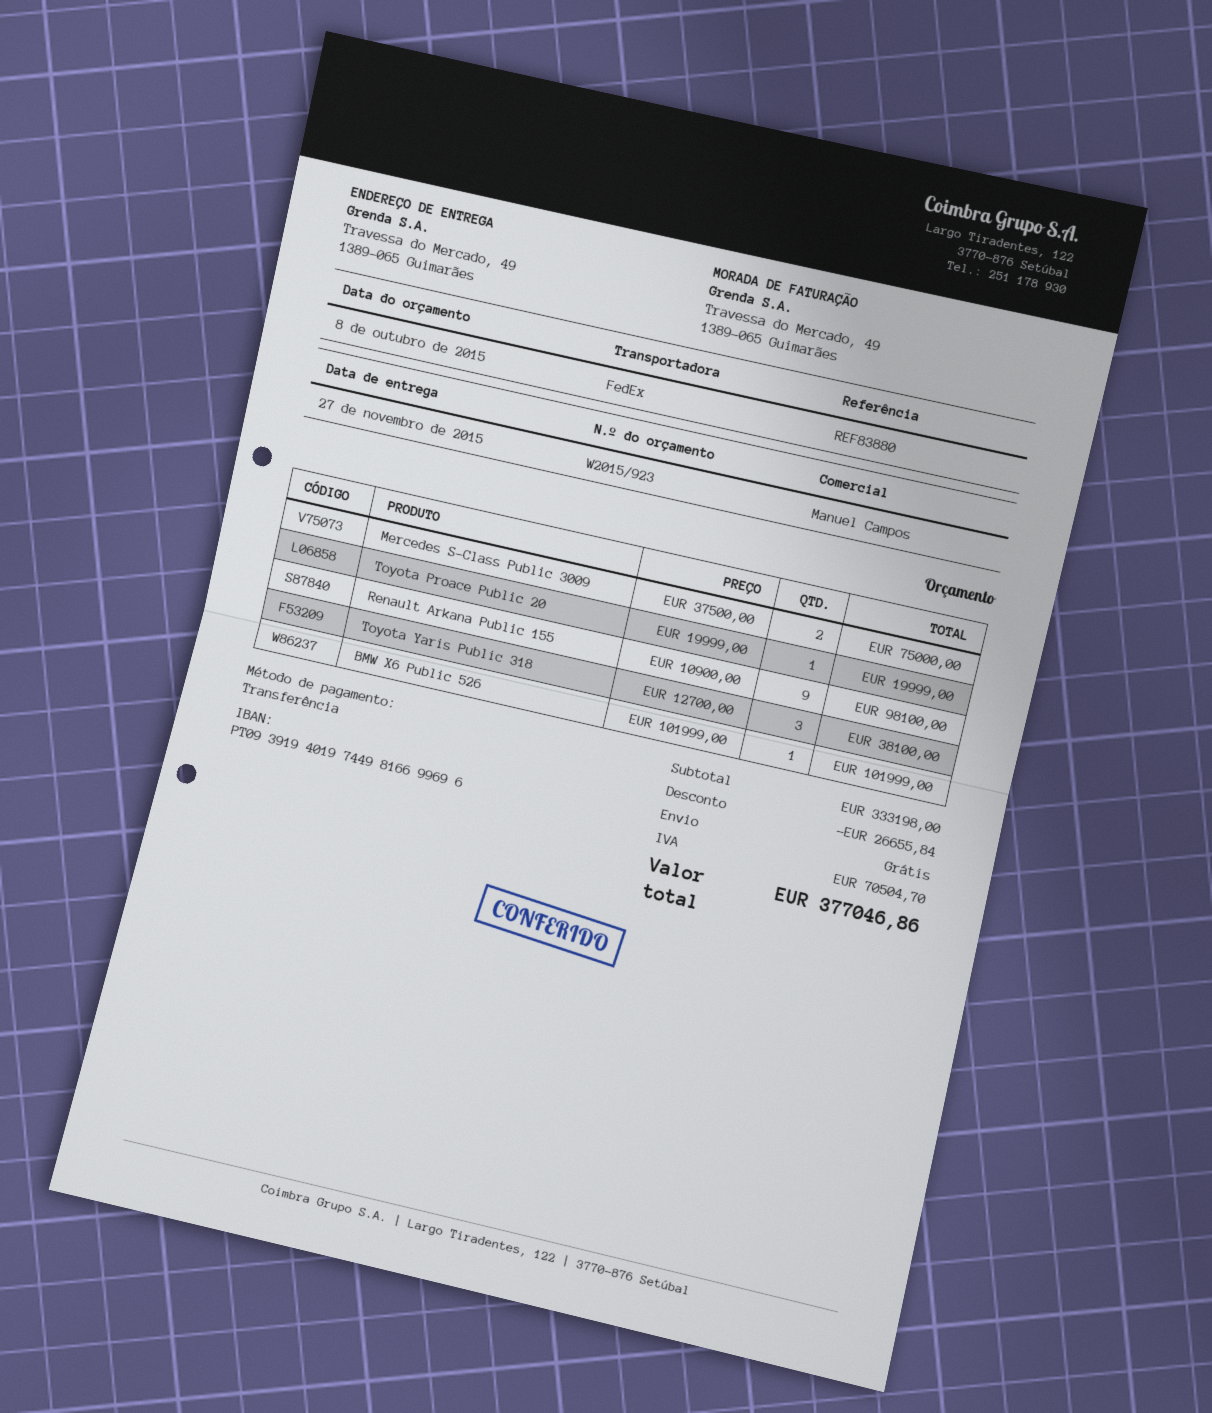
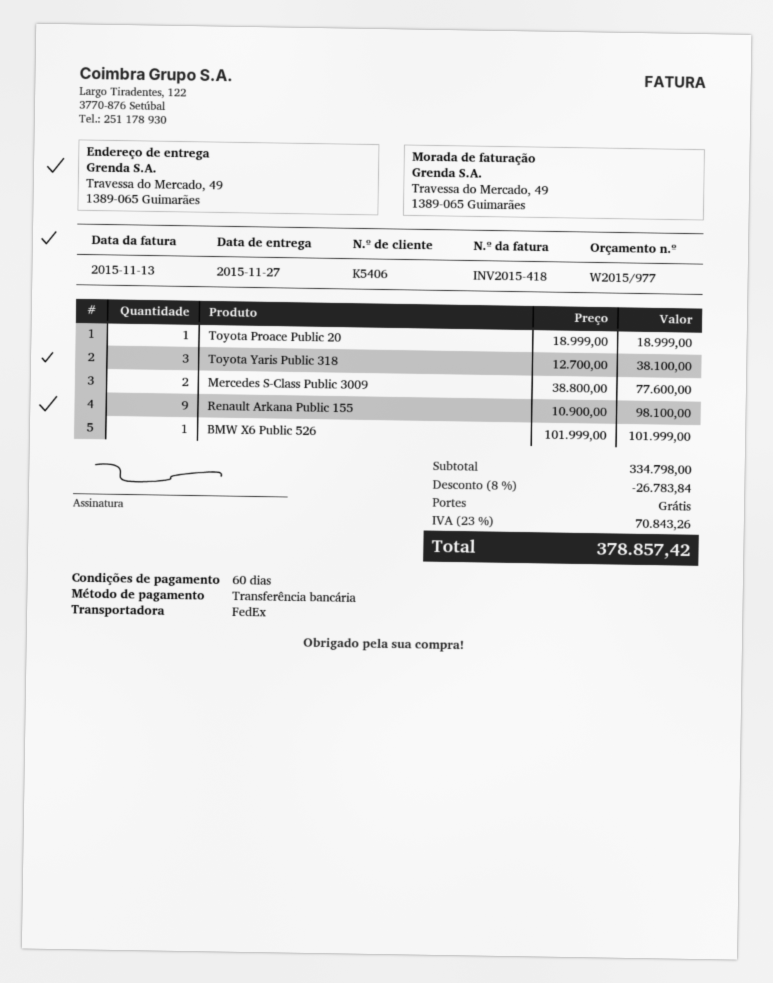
quote number: W2015/923 -> W2015/977
Mercedes S-Class Public 3009: 2 x 37500.00 = 75000.00 -> 2 x 38800.00 = 77600.00
Toyota Proace Public 20: 1 x 19999.00 = 19999.00 -> 1 x 18999.00 = 18999.00
subtotal: 333198.00 -> 334798.00
discount: 26655.84 -> 26783.84
tax: 70504.70 -> 70843.26
total: 377046.86 -> 378857.42

